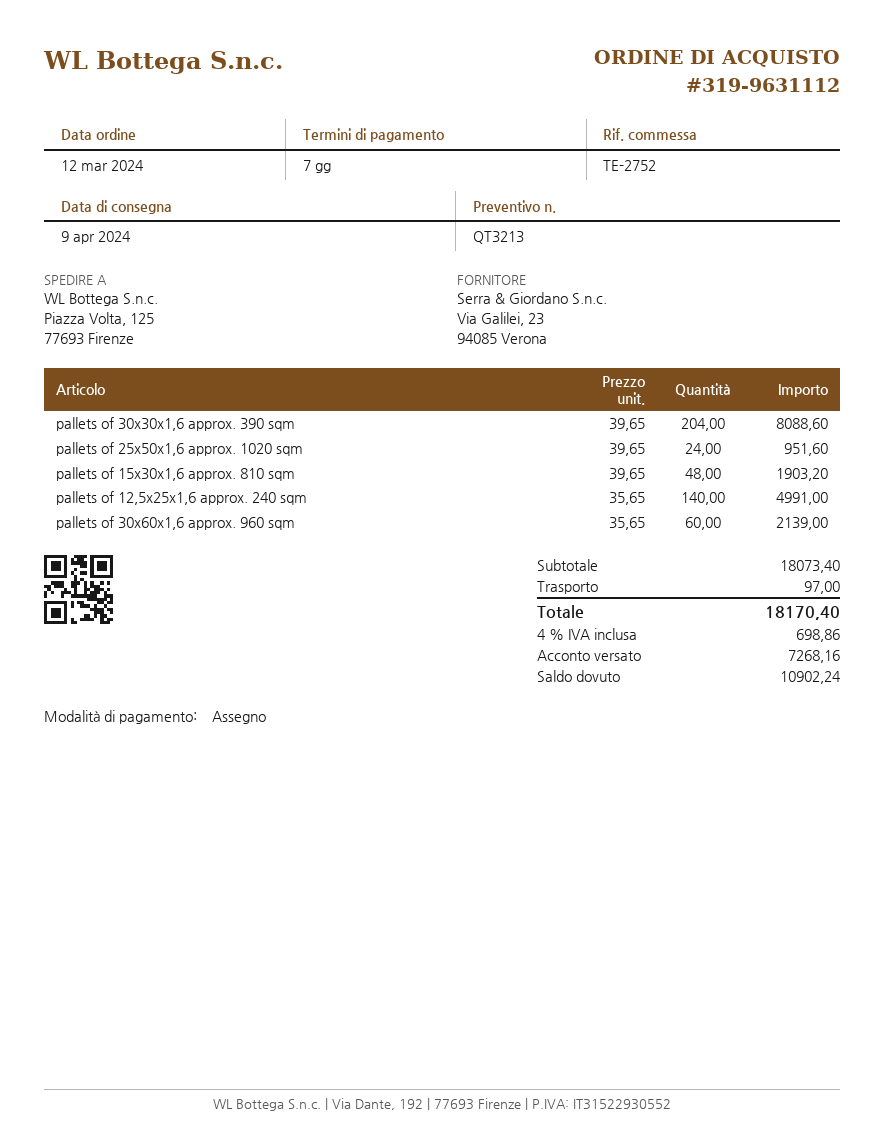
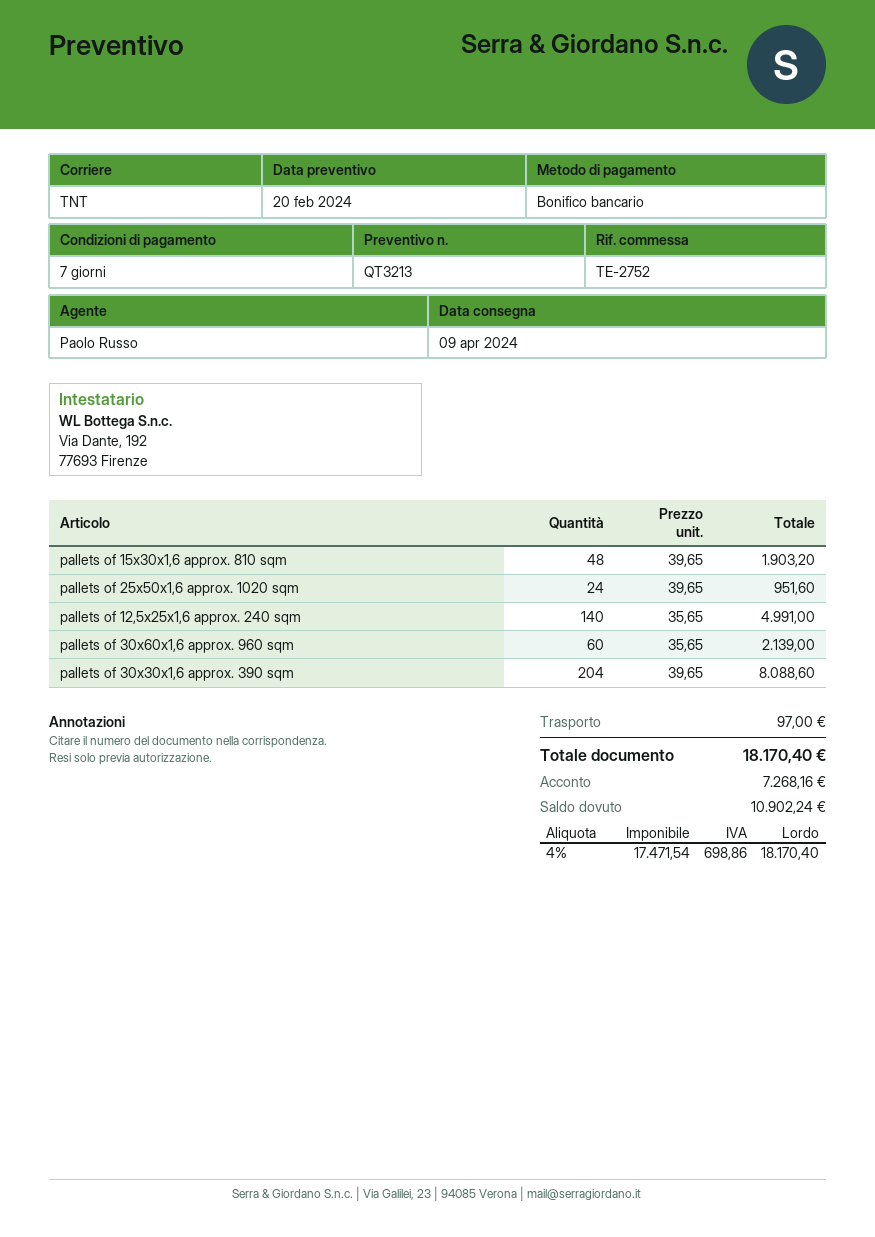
payment method: cheque -> bank transfer

